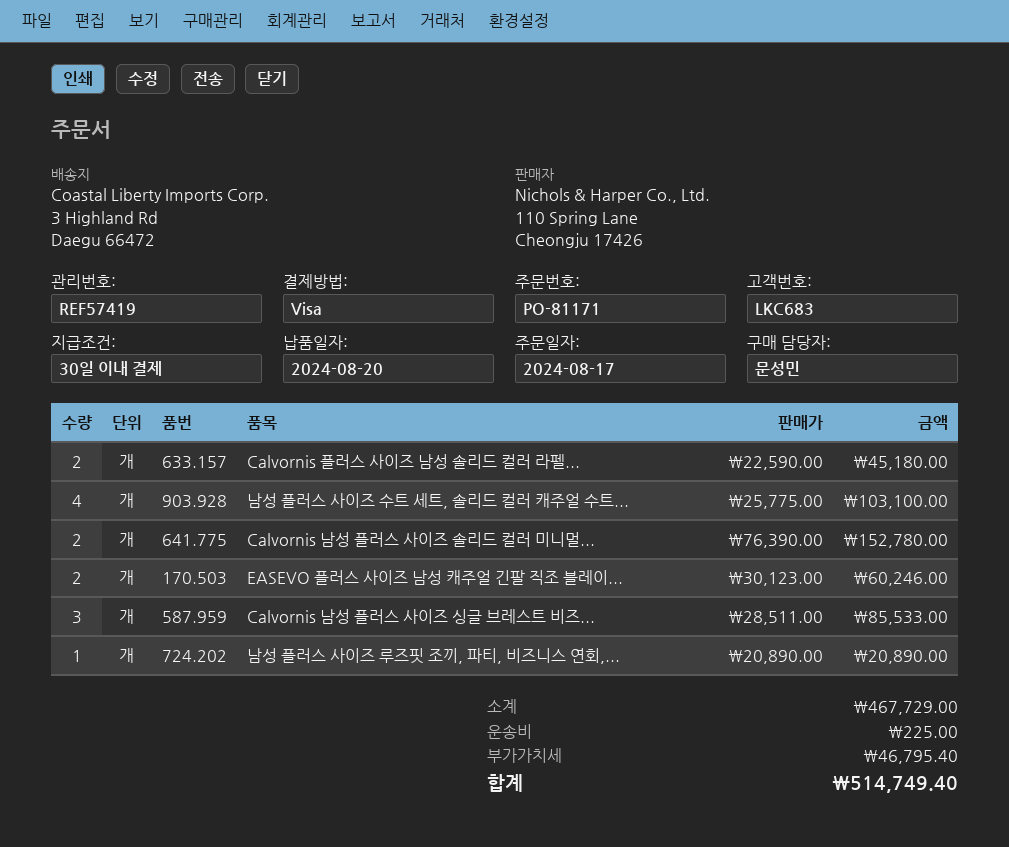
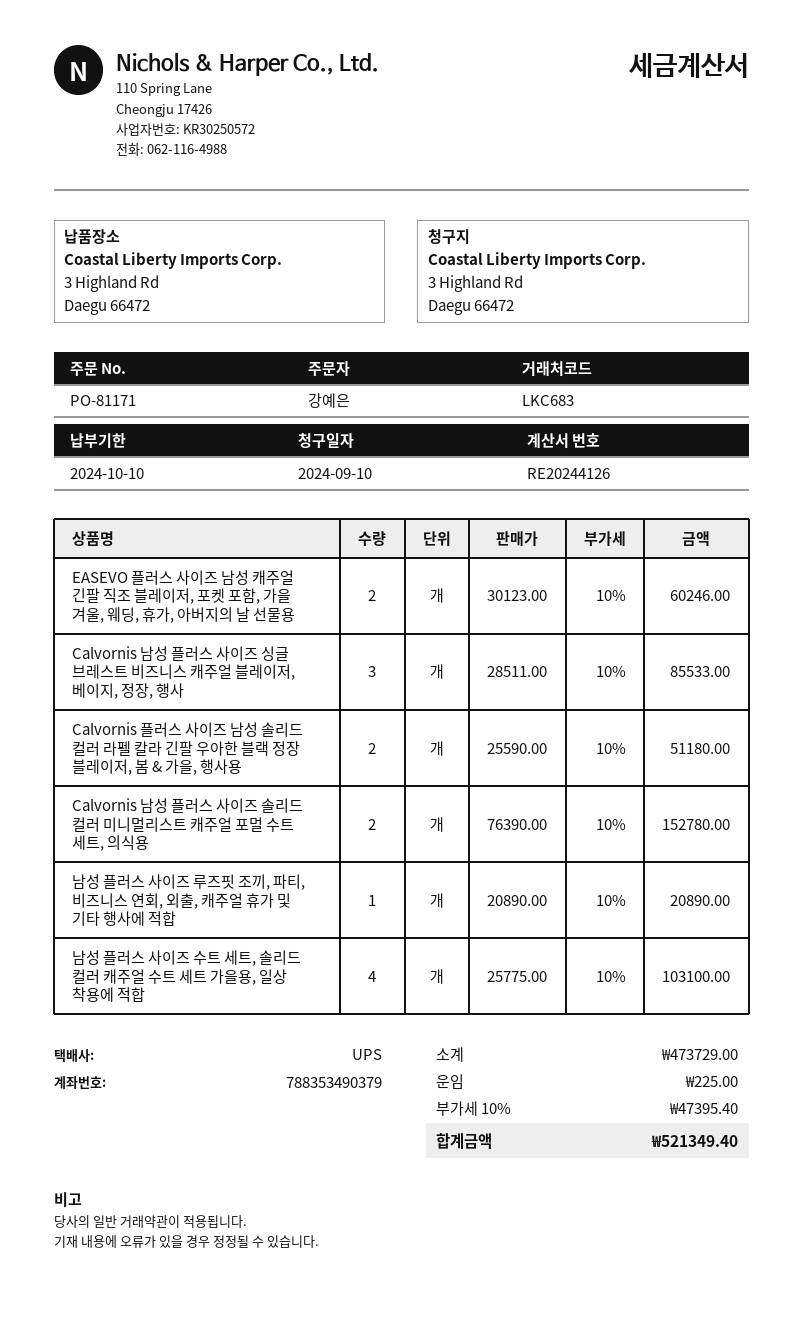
ordered by: 문성민 -> 강예은
Calvornis 플러스 사이즈 남성 솔리드 컬러 라펠...: 2 x 22590.00 = 45180.00 -> 2 x 25590.00 = 51180.00
subtotal: 467729.00 -> 473729.00
tax: 46795.40 -> 47395.40
total: 514749.40 -> 521349.40

